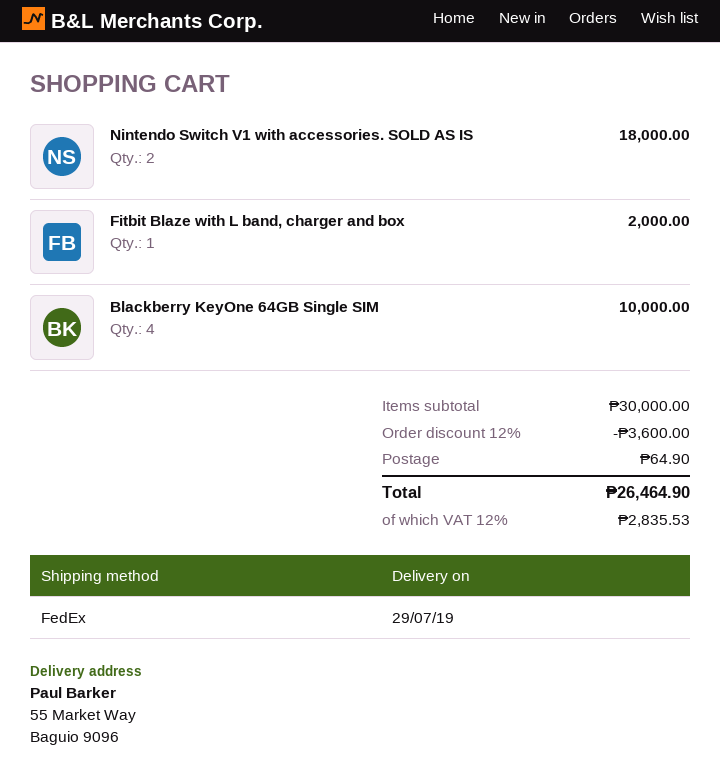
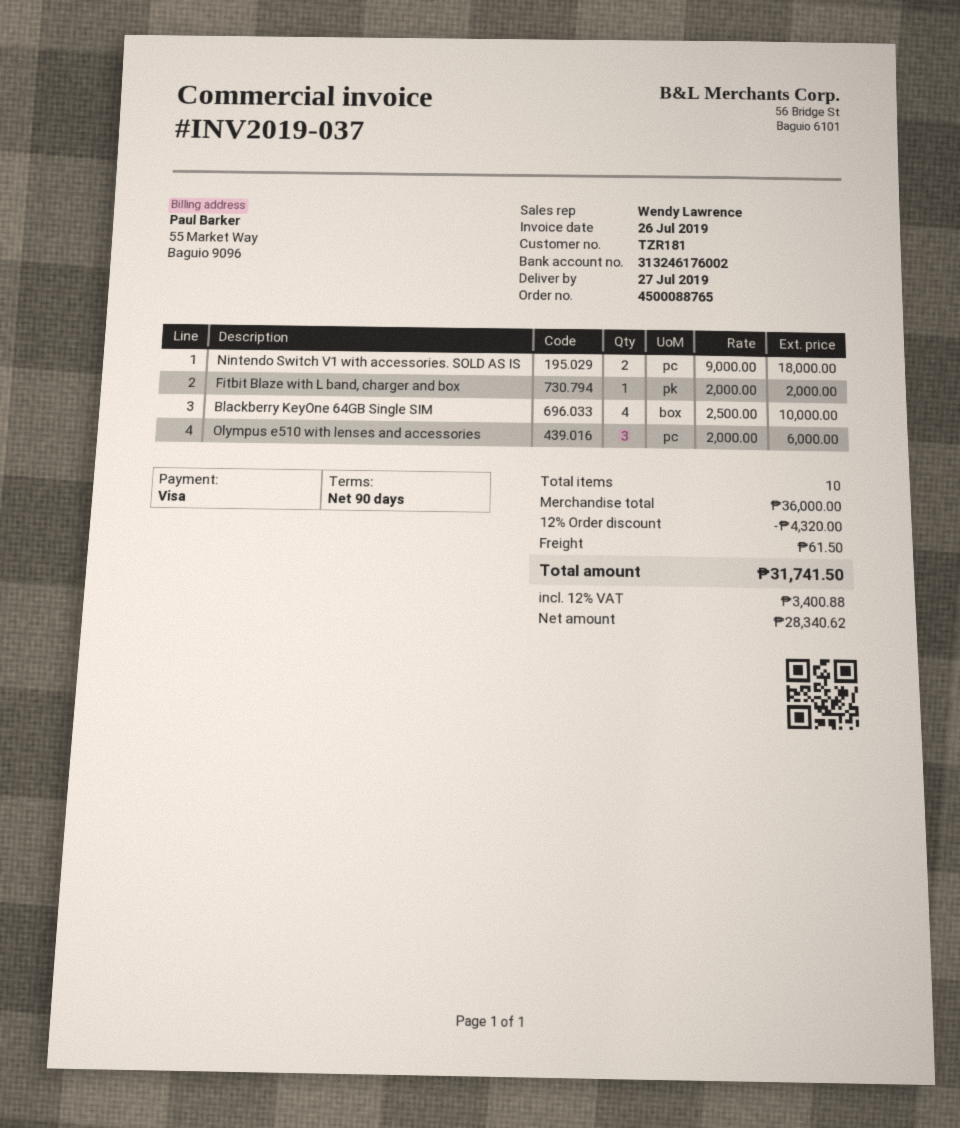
delivery date: 2019-07-29 -> 2019-07-27
Olympus e510 with lenses and accessories: none -> 3 for 6000.00
subtotal: 30000.00 -> 36000.00
discount: 12% = 3600.00 -> 12% = 4320.00
shipping: 64.90 -> 61.50
tax: 12% = 2835.53 -> 12% = 3400.88
total: 26464.90 -> 31741.50

